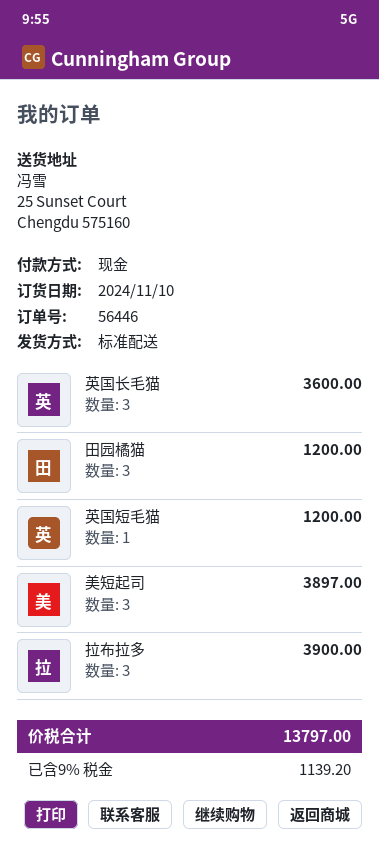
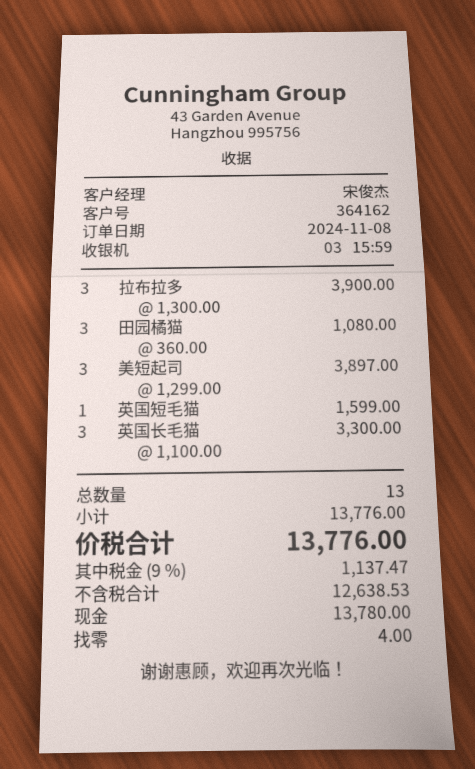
order date: 2024-11-10 -> 2024-11-08
英国长毛猫: 3 for 3600.00 -> 3 for 3300.00
田园橘猫: 3 for 1200.00 -> 3 for 1080.00
英国短毛猫: 1 for 1200.00 -> 1 for 1599.00
tax: 9% = 1139.20 -> 9% = 1137.47
total: 13797.00 -> 13776.00

